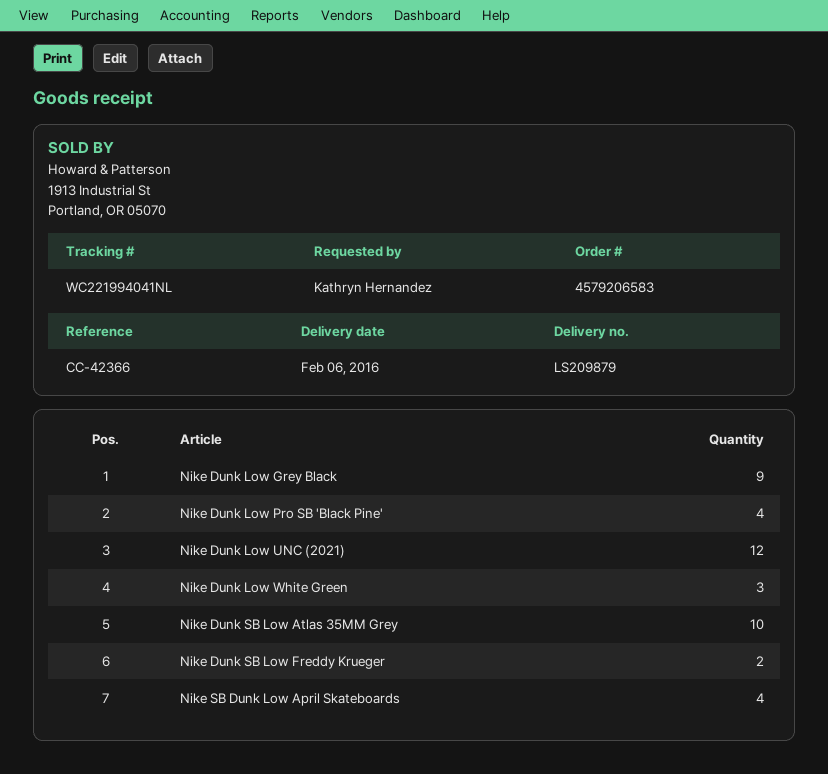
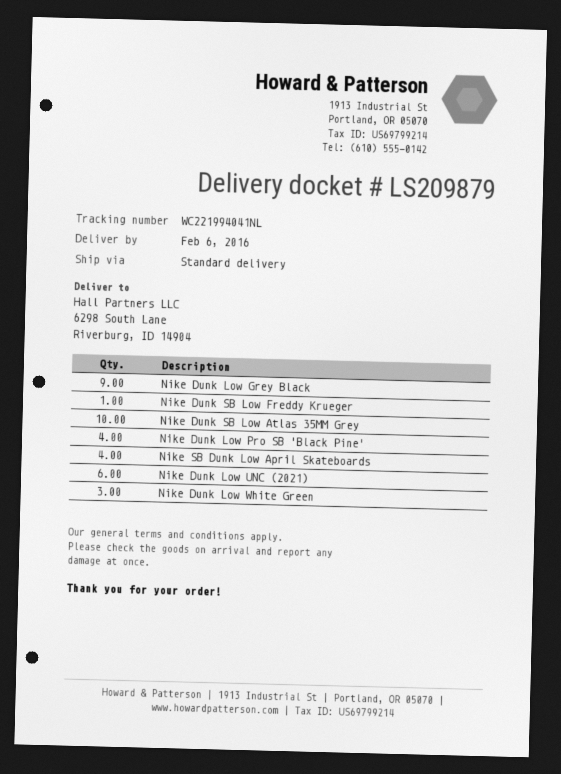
Nike Dunk Low UNC (2021): 12 -> 6
Nike Dunk SB Low Freddy Krueger: 2 -> 1

